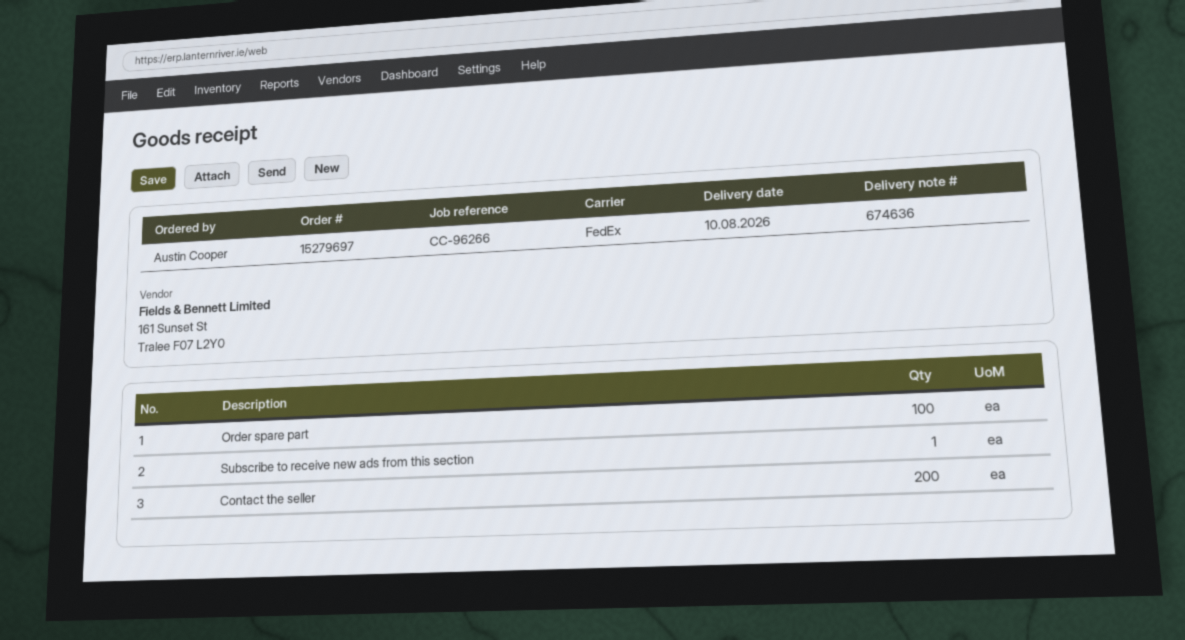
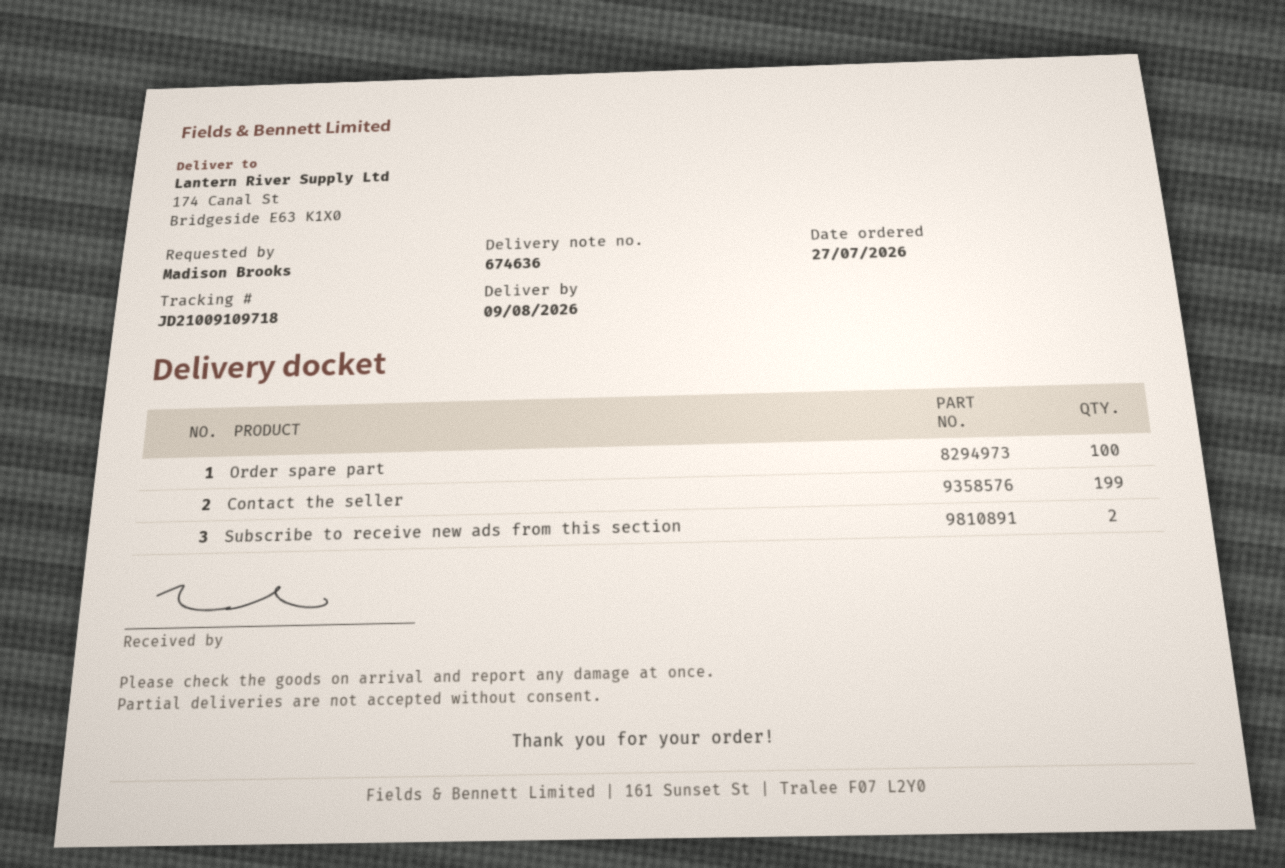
delivery date: 2026-08-10 -> 2026-08-09
ordered by: Austin Cooper -> Madison Brooks
Subscribe to receive new ads from this section: 1 -> 2
Contact the seller: 200 -> 199

